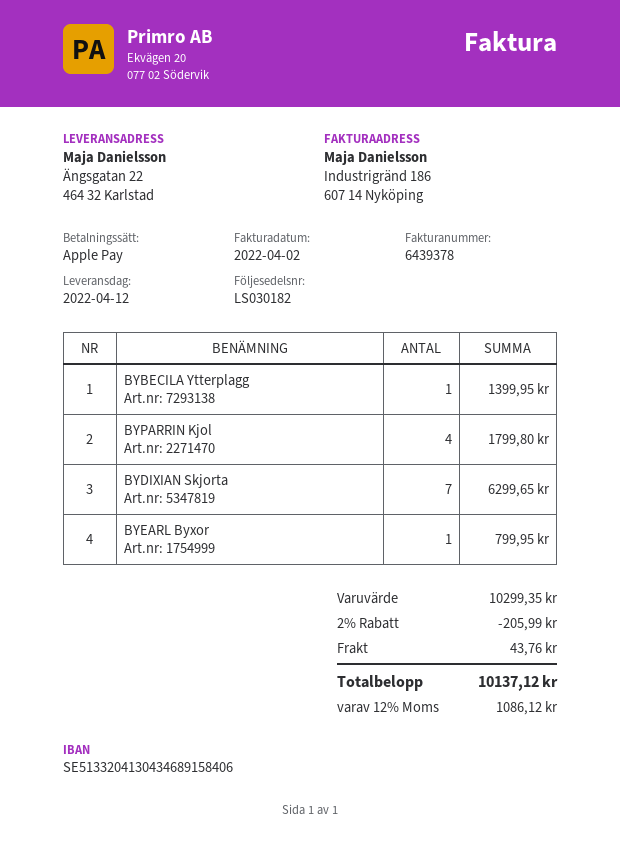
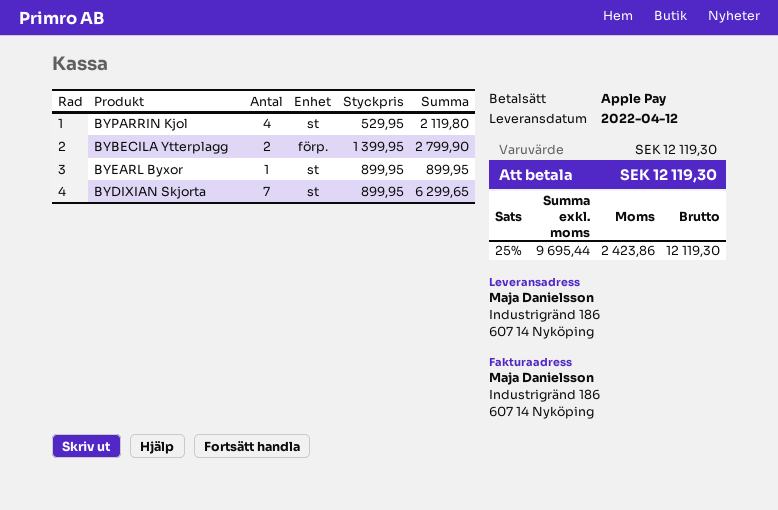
ship to: Ängsgatan 22, 464 32 Karlstad -> Industrigränd 186, 607 14 Nyköping
BYBECILA Ytterplagg: 1 for 1399.95 -> 2 for 2799.90
BYPARRIN Kjol: 4 for 1799.80 -> 4 for 2119.80
BYEARL Byxor: 1 for 799.95 -> 1 for 899.95
subtotal: 10299.35 -> 12119.30
discount: 2% = 205.99 -> none
shipping: 43.76 -> none
tax: 12% = 1086.12 -> 25% = 2423.86
total: 10137.12 -> 12119.30

